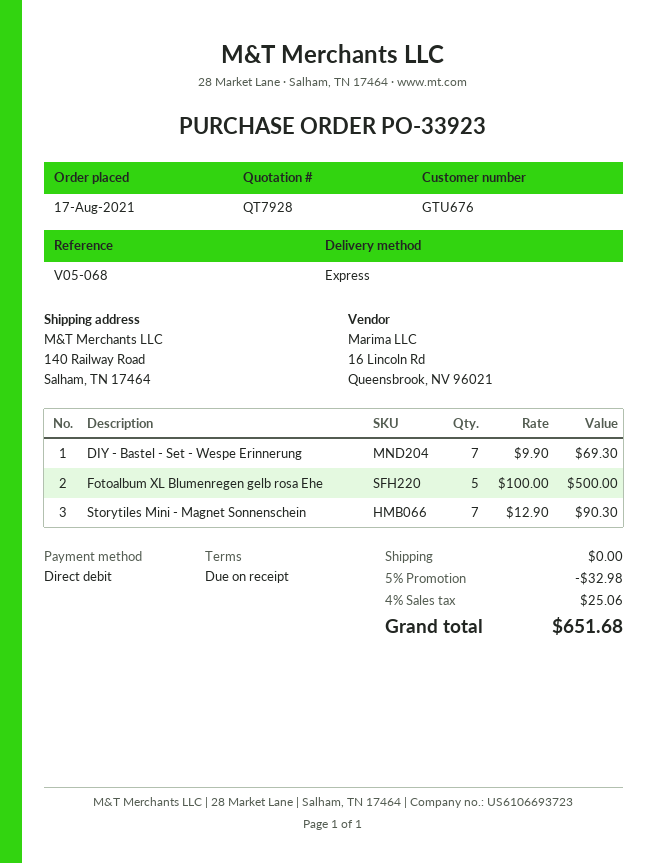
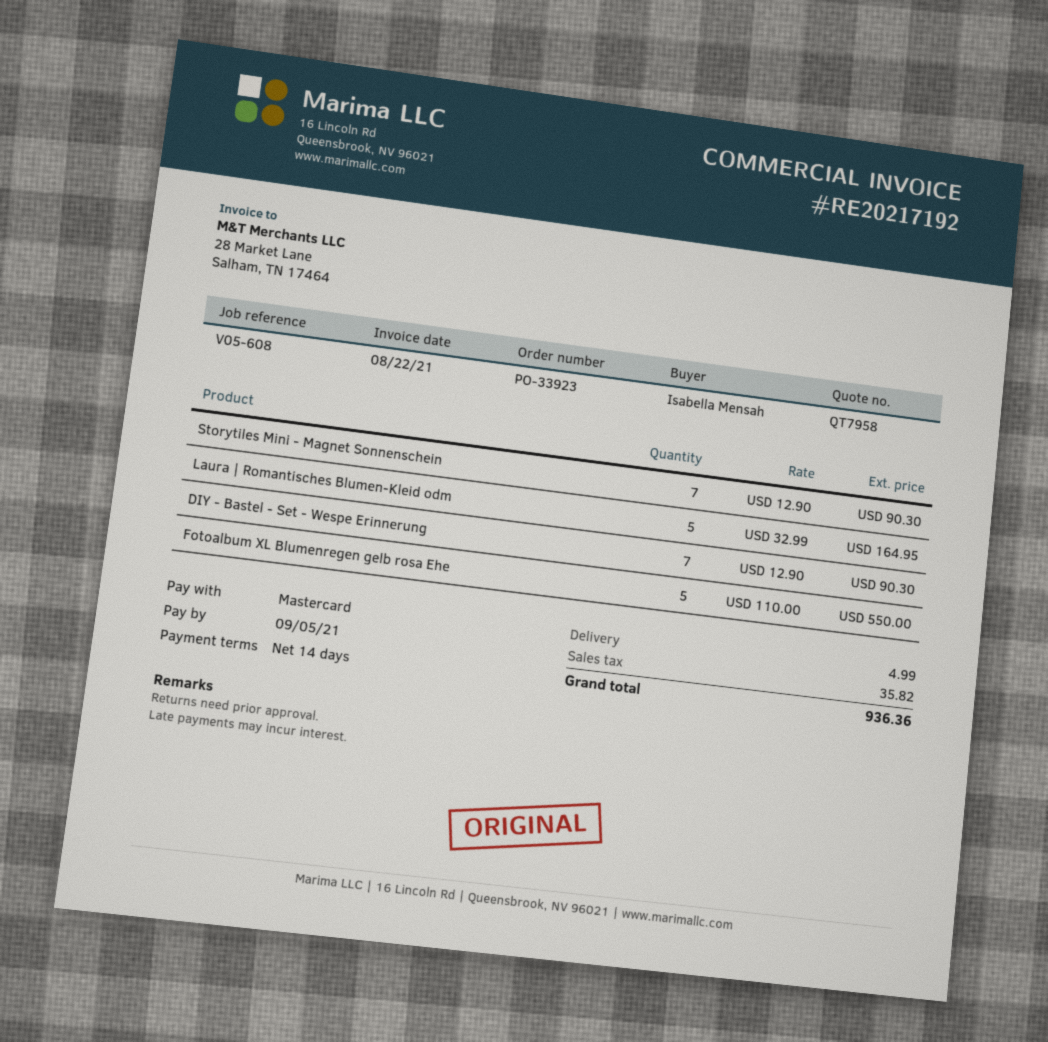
quote number: QT7928 -> QT7958
payment terms: on receipt -> 14 days
reference: V05-068 -> V05-608
payment method: direct debit -> Mastercard
DIY - Bastel - Set - Wespe Erinnerung: 7 x 9.90 = 69.30 -> 7 x 12.90 = 90.30
Fotoalbum XL Blumenregen gelb rosa Ehe: 5 x 100.00 = 500.00 -> 5 x 110.00 = 550.00
Laura | Romantisches Blumen-Kleid odm: none -> 5 x 32.99 = 164.95
discount: 5% = 32.98 -> none
shipping: 0.00 -> 4.99
tax: 25.06 -> 35.82
total: 651.68 -> 936.36

